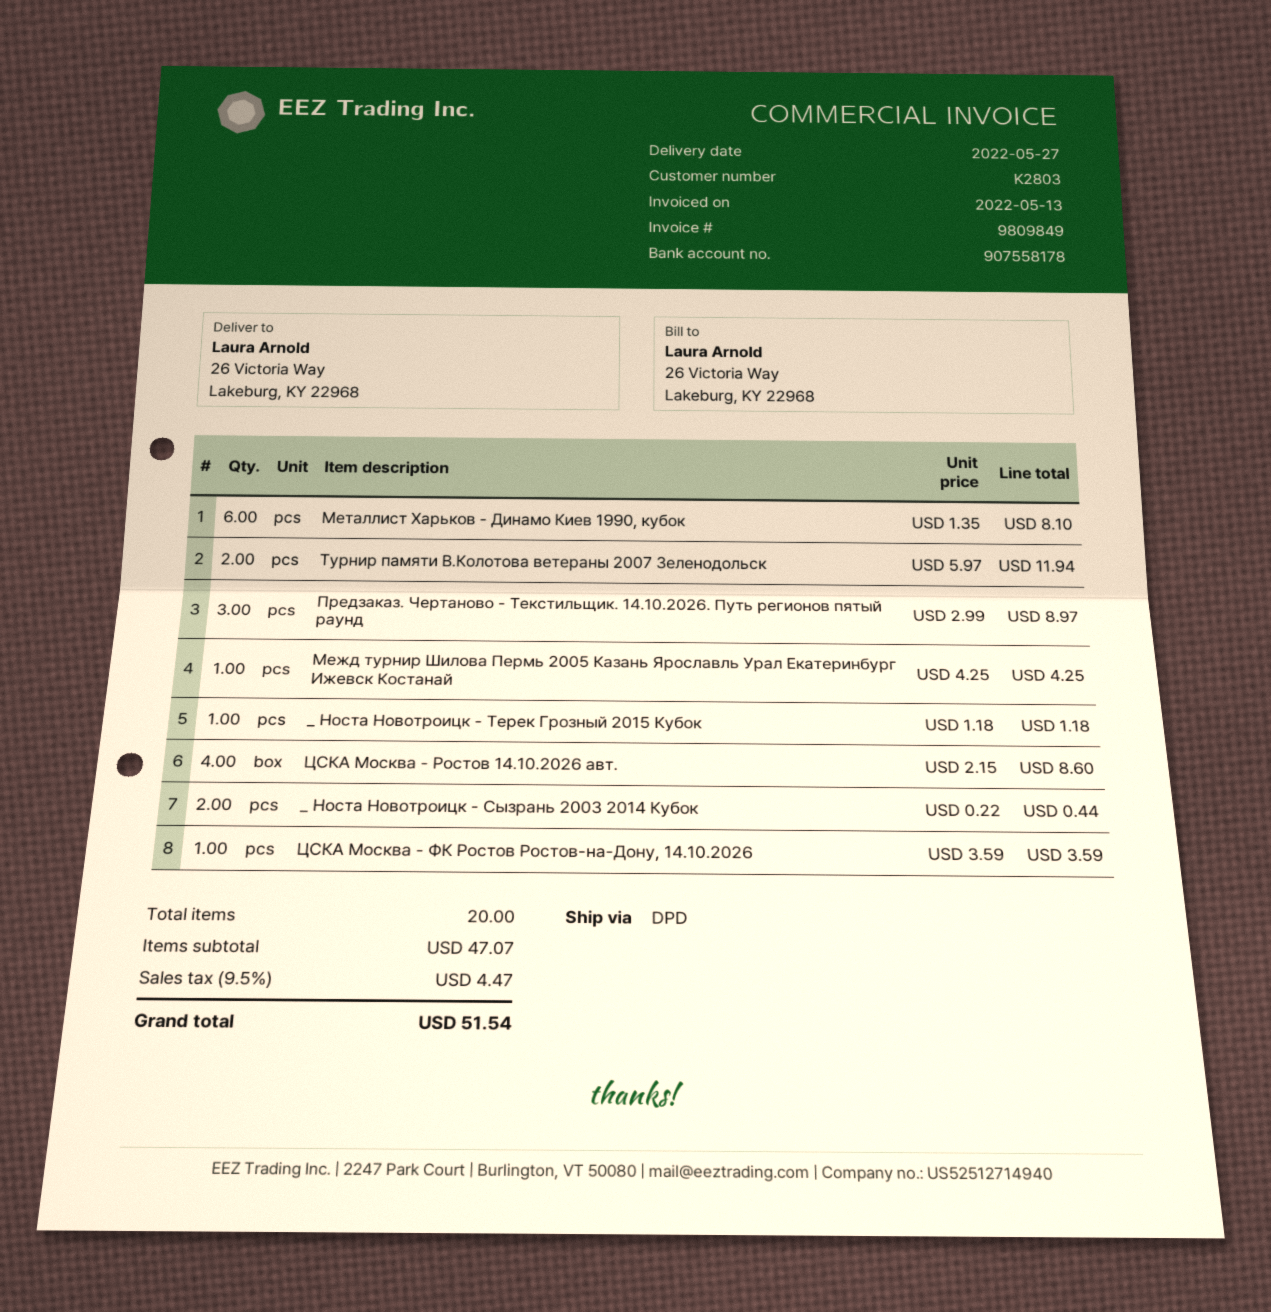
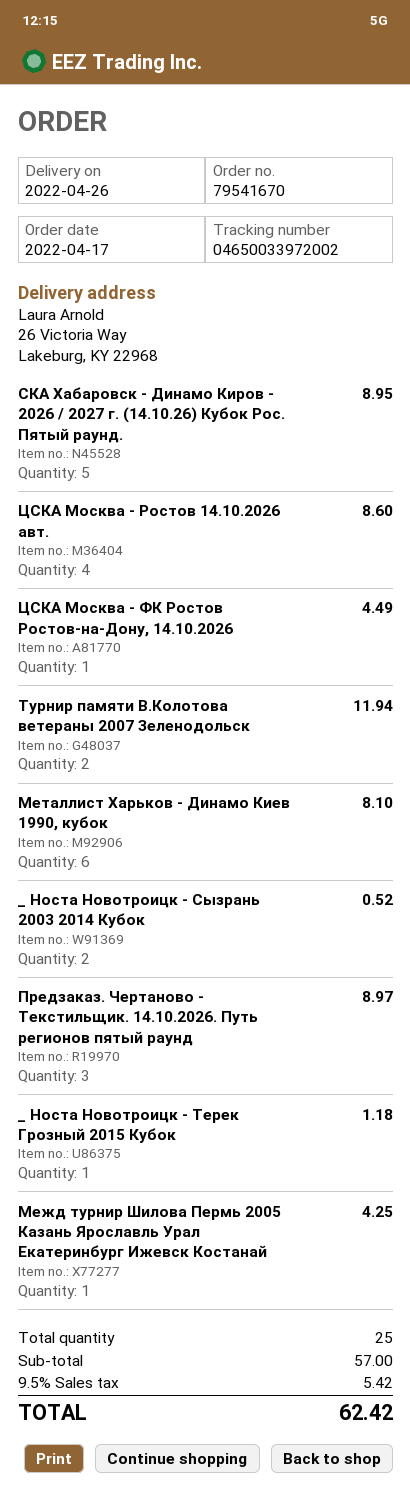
delivery date: 2022-05-27 -> 2022-04-26
_ Носта Новотроицк - Сызрань 2003 2014 Кубок: 2 for 0.44 -> 2 for 0.52
ЦСКА Москва - ФК Ростов Ростов-на-Дону, 14.10.2026: 1 for 3.59 -> 1 for 4.49
СКА Хабаровск - Динамо Киров - 2026 / 2027 г. (14.10.26) Кубок Рос. Пятый раунд.: none -> 5 for 8.95
total quantity: 20 -> 25
subtotal: 47.07 -> 57.00
tax: 9.5% = 4.47 -> 9.5% = 5.42
total: 51.54 -> 62.42

